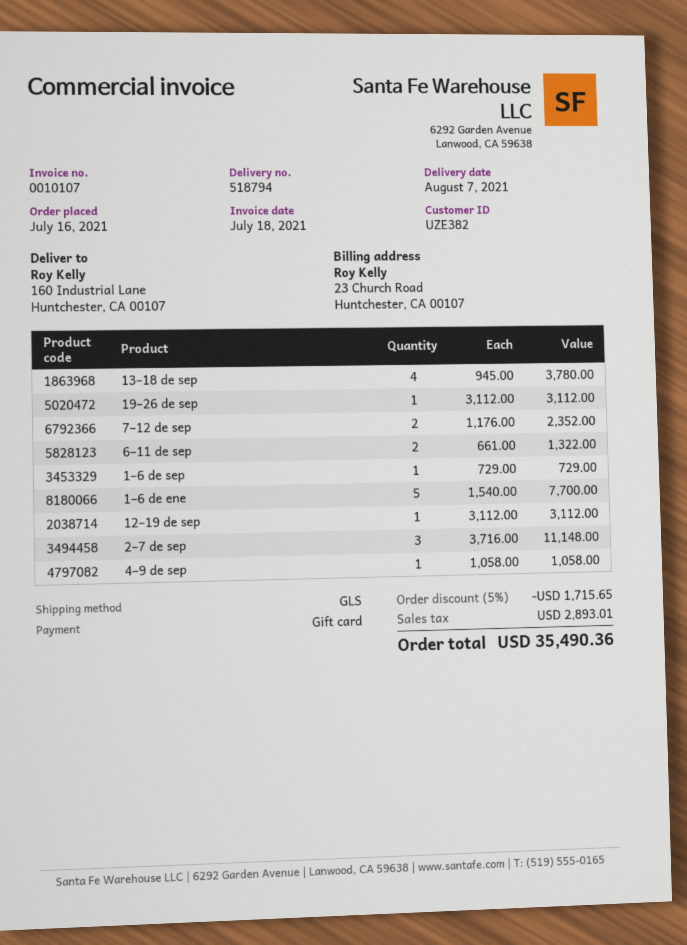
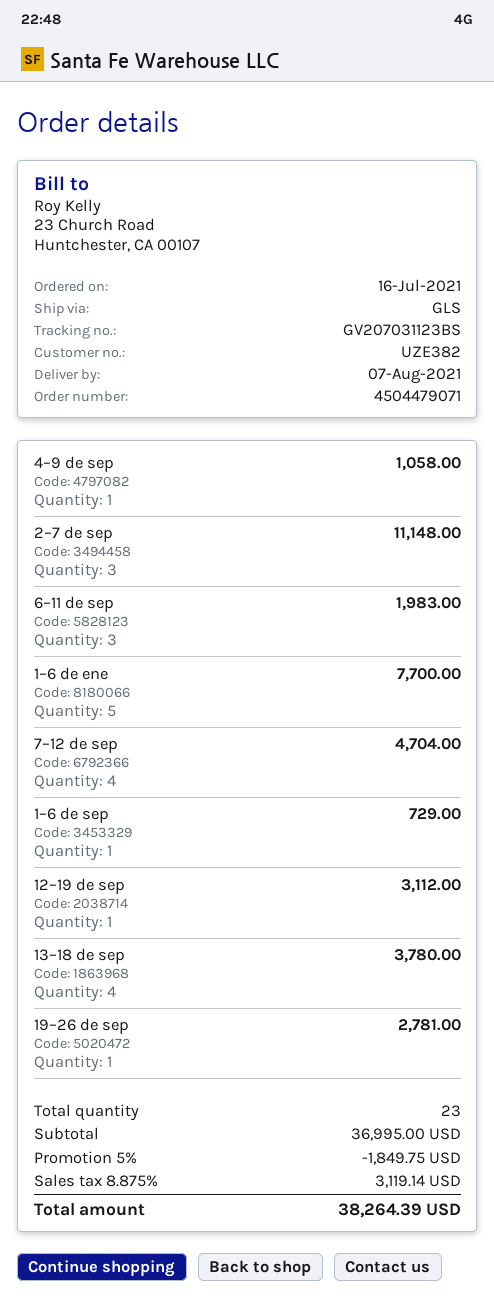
19–26 de sep: 1 for 3112.00 -> 1 for 2781.00
7–12 de sep: 2 for 2352.00 -> 4 for 4704.00
6–11 de sep: 2 for 1322.00 -> 3 for 1983.00
discount: 5% = 1715.65 -> 5% = 1849.75
tax: 2893.01 -> 3119.14
total: 35490.36 -> 38264.39

